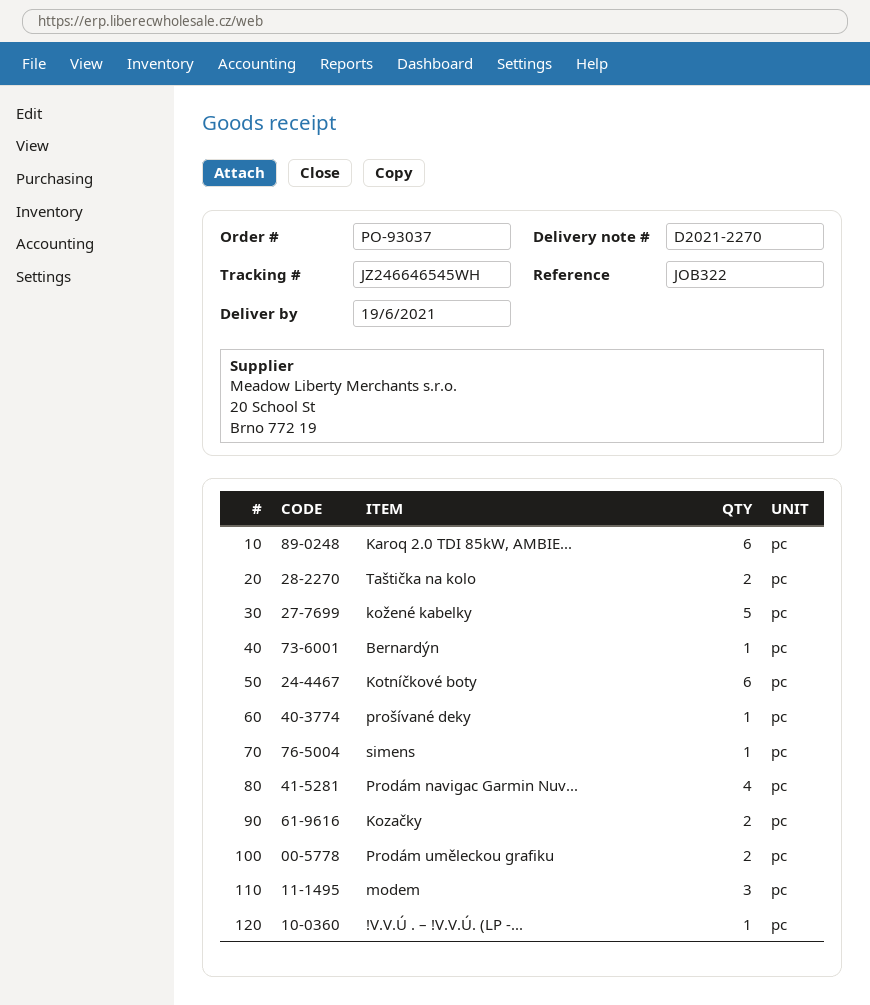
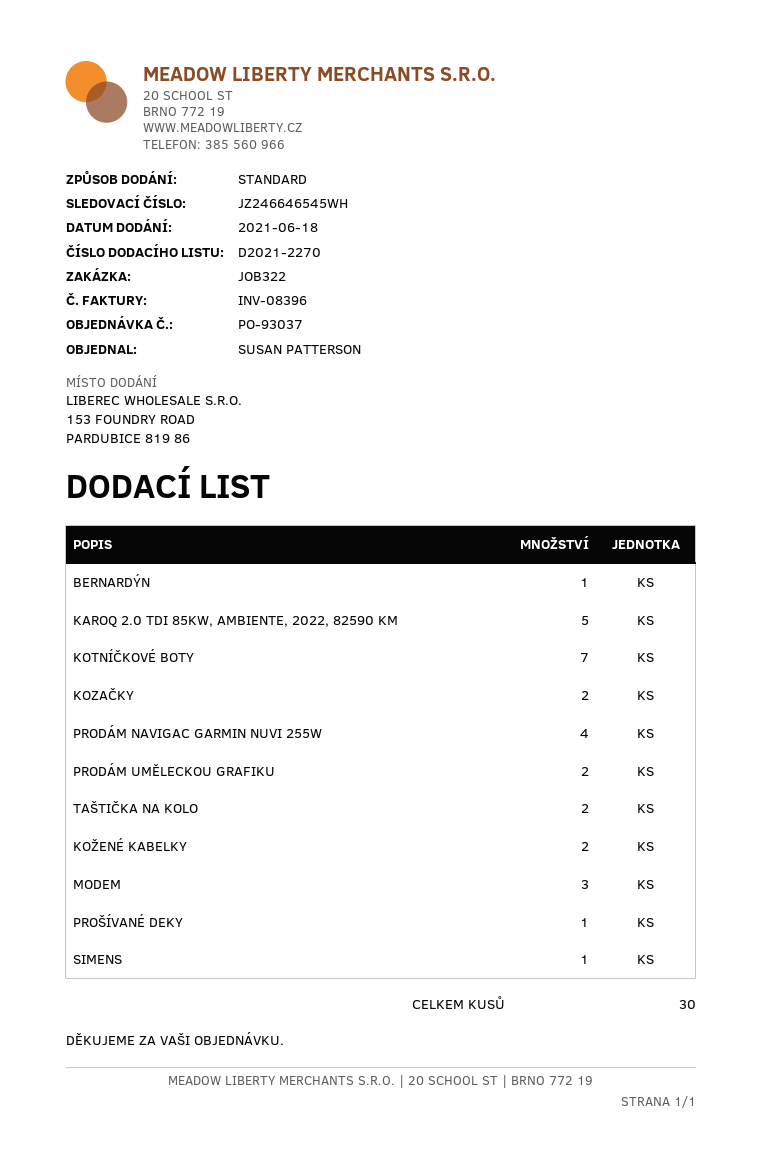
delivery date: 2021-06-19 -> 2021-06-18
Karoq 2.0 TDI 85kW, AMBIE...: 6 -> 5
kožené kabelky: 5 -> 2
Kotníčkové boty: 6 -> 7
!V.V.Ú . – !V.V.Ú. (LP -...: 1 -> none

